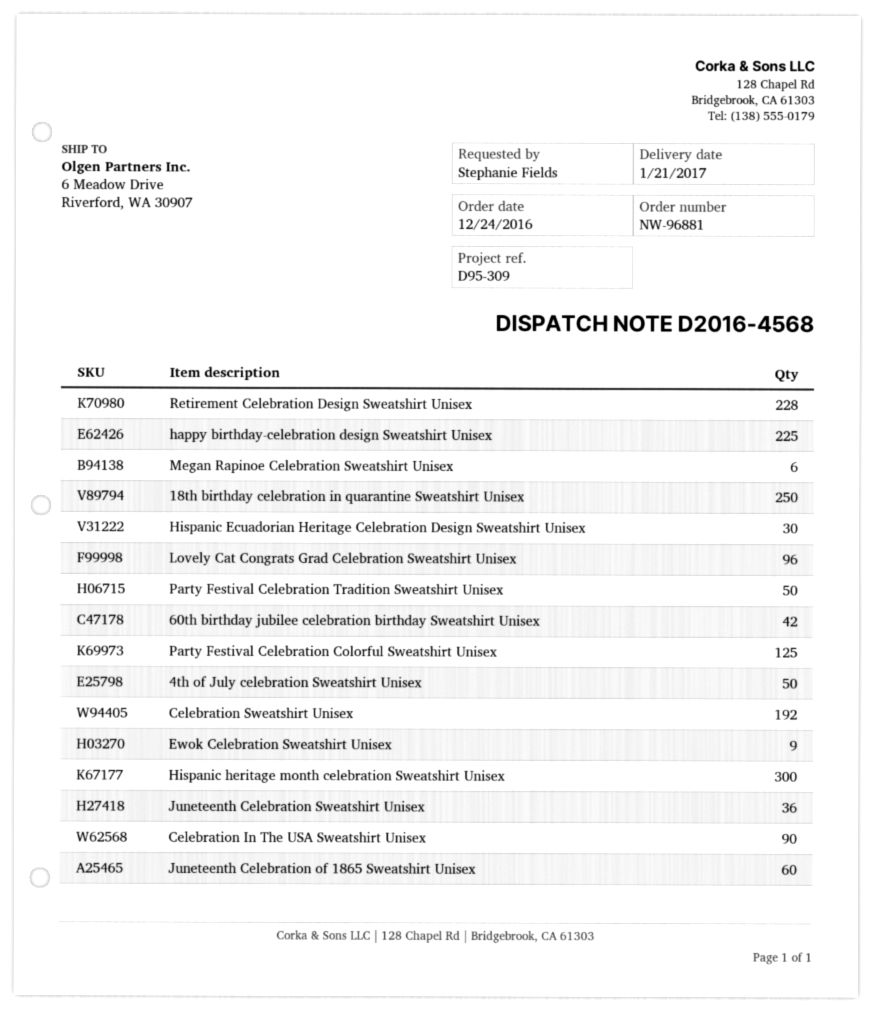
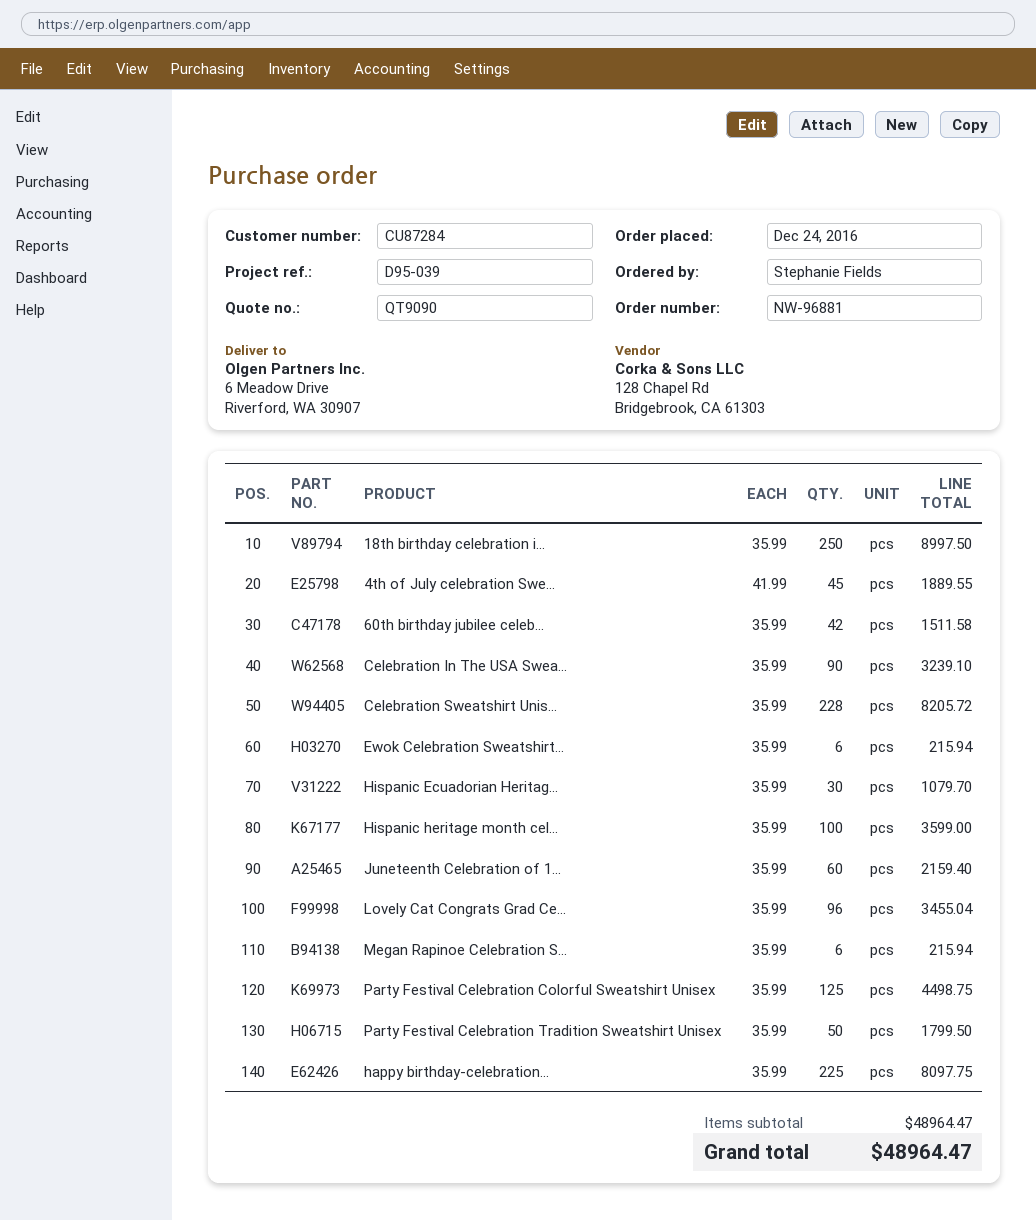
reference: D95-309 -> D95-039
Retirement Celebration Design Sweatshirt Unisex: 228 -> none
4th of July celebration Sweatshirt Unisex: 50 -> 45
Celebration Sweatshirt Unisex: 192 -> 228
Ewok Celebration Sweatshirt Unisex: 9 -> 6
Hispanic heritage month celebration Sweatshirt Unisex: 300 -> 100
Juneteenth Celebration Sweatshirt Unisex: 36 -> none

